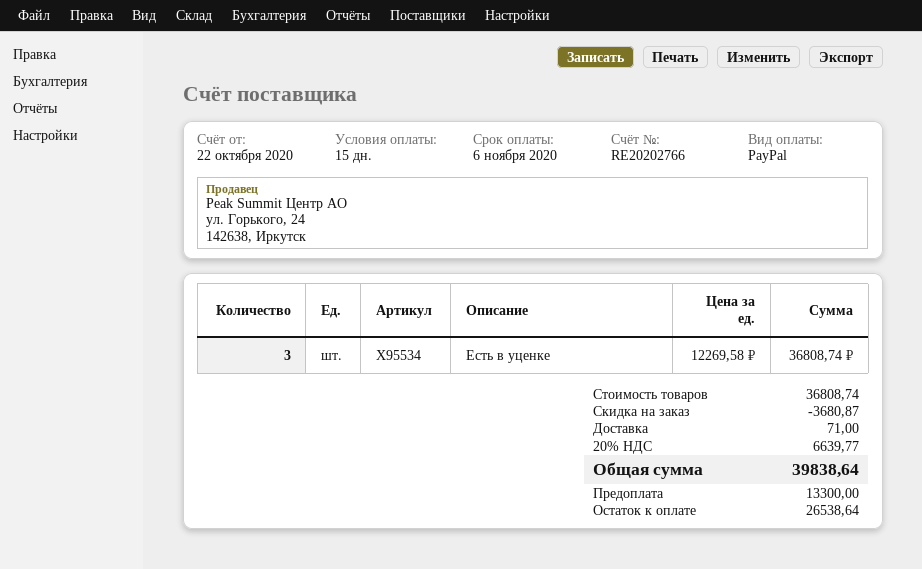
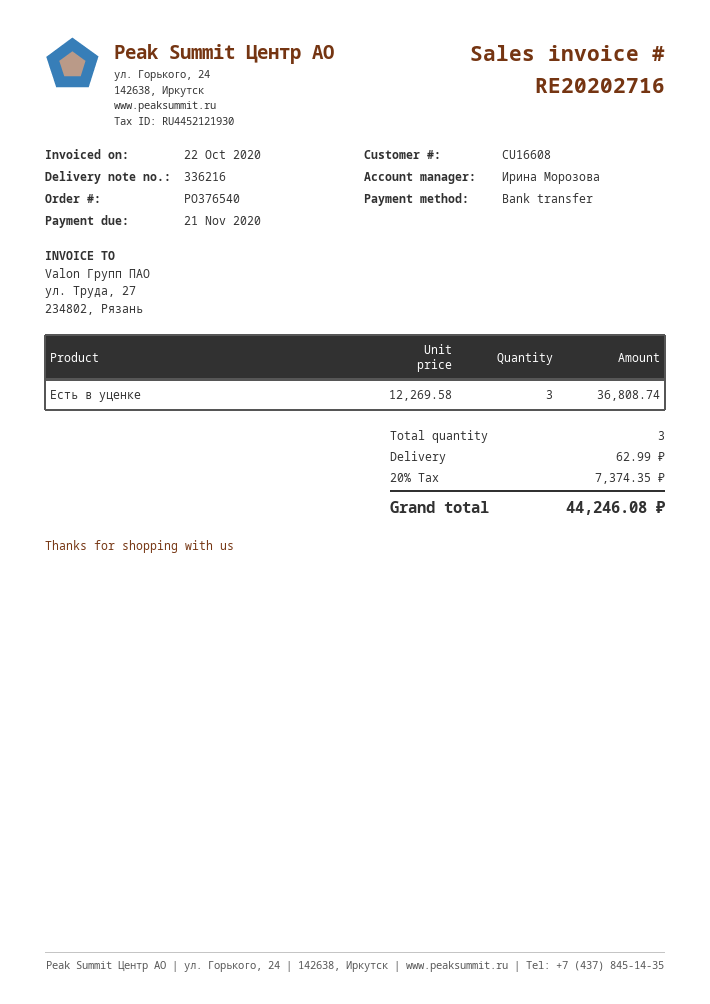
invoice number: RE20202766 -> RE20202716
due date: 2020-11-06 -> 2020-11-21
payment method: PayPal -> bank transfer
discount: 3680.87 -> none
shipping: 71.00 -> 62.99
tax: 20% = 6639.77 -> 20% = 7374.35
total: 39838.64 -> 44246.08

